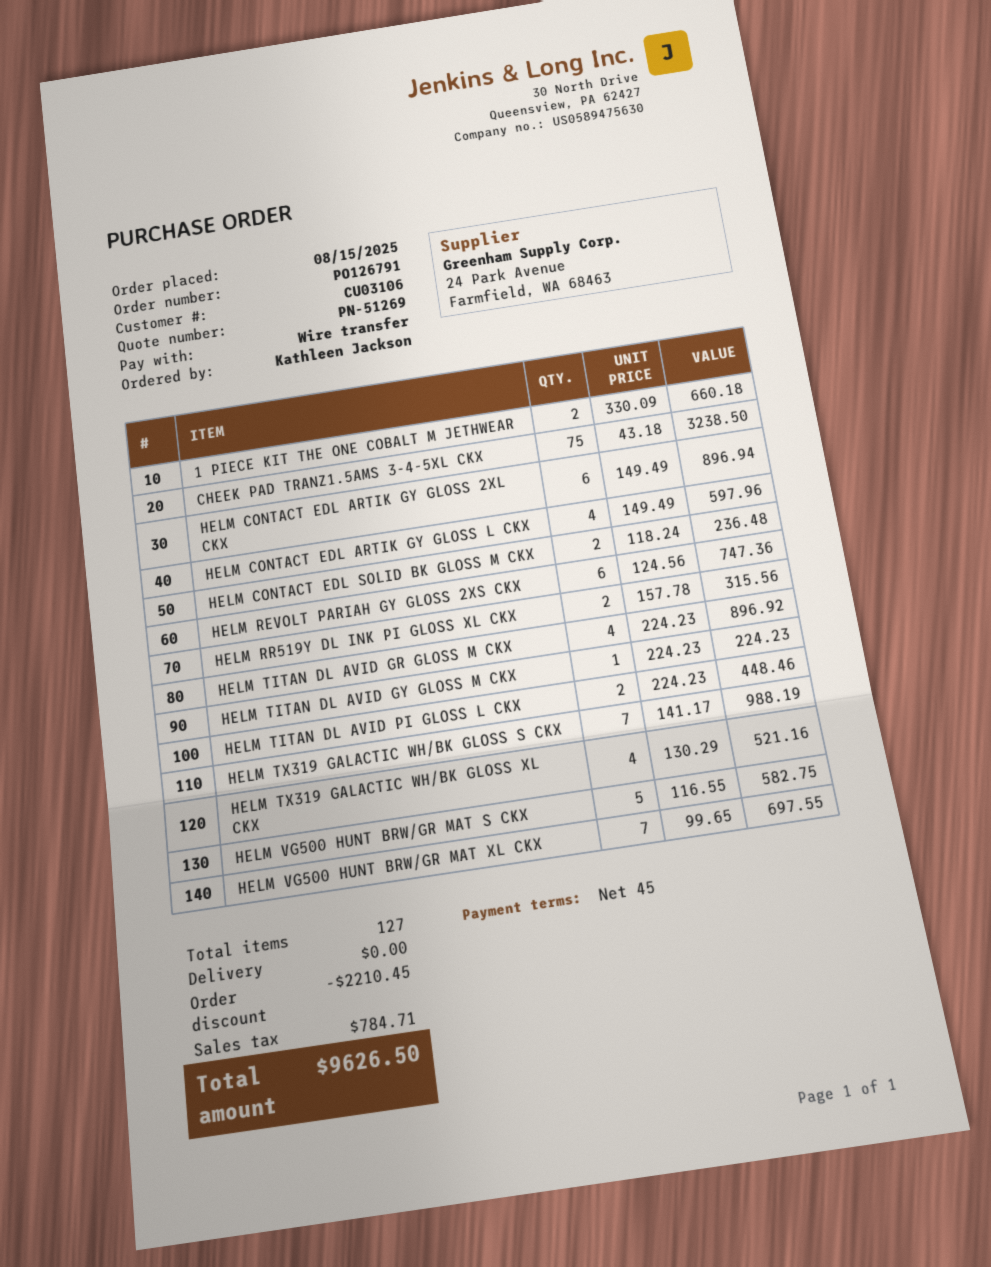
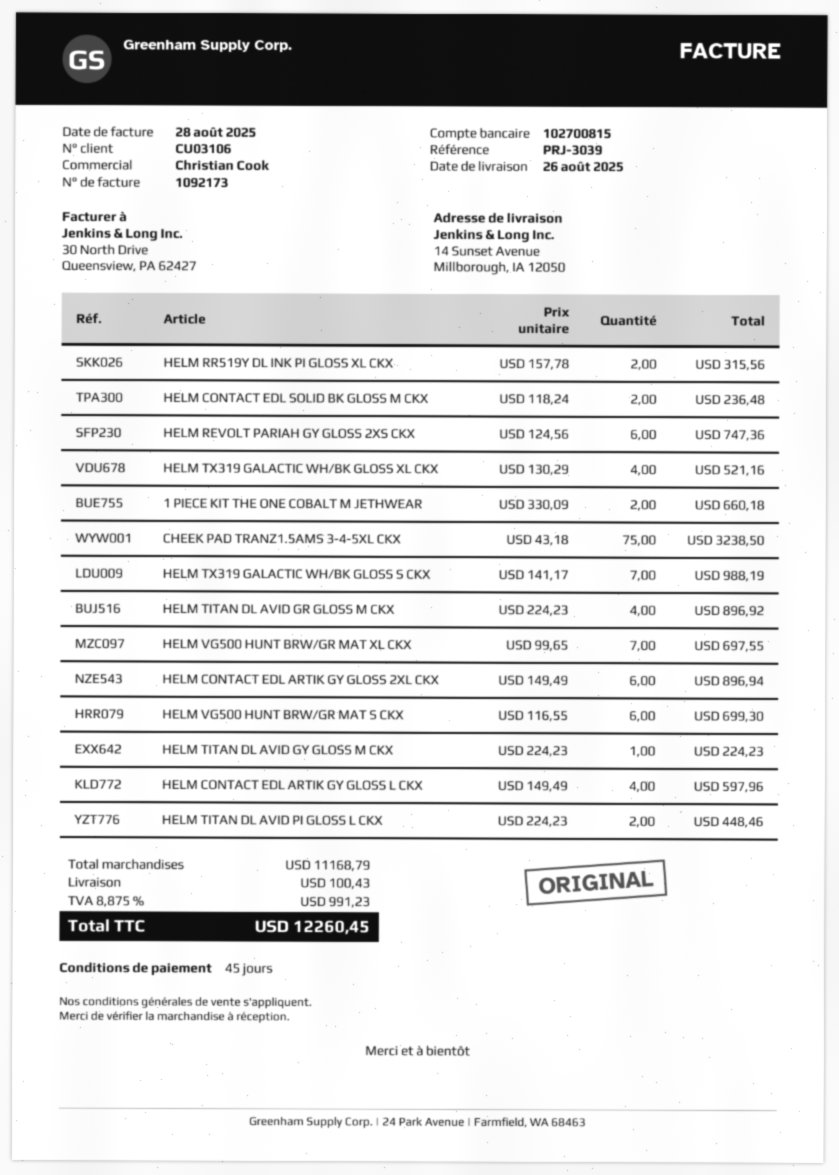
HELM VG500 HUNT BRW/GR MAT S CKX: 5 x 116.55 = 582.75 -> 6 x 116.55 = 699.30
discount: 2210.45 -> none
shipping: 0.00 -> 100.43
tax: 784.71 -> 991.23
total: 9626.50 -> 12260.45

